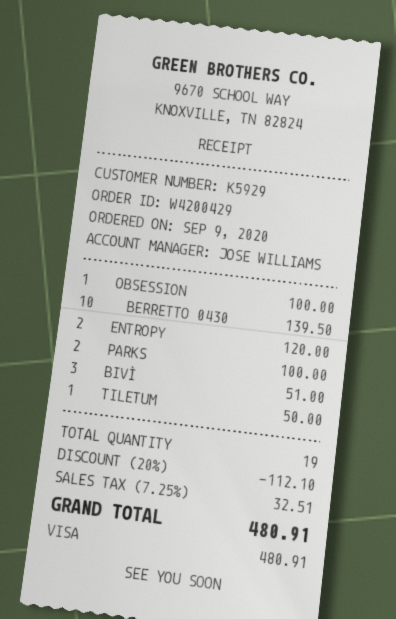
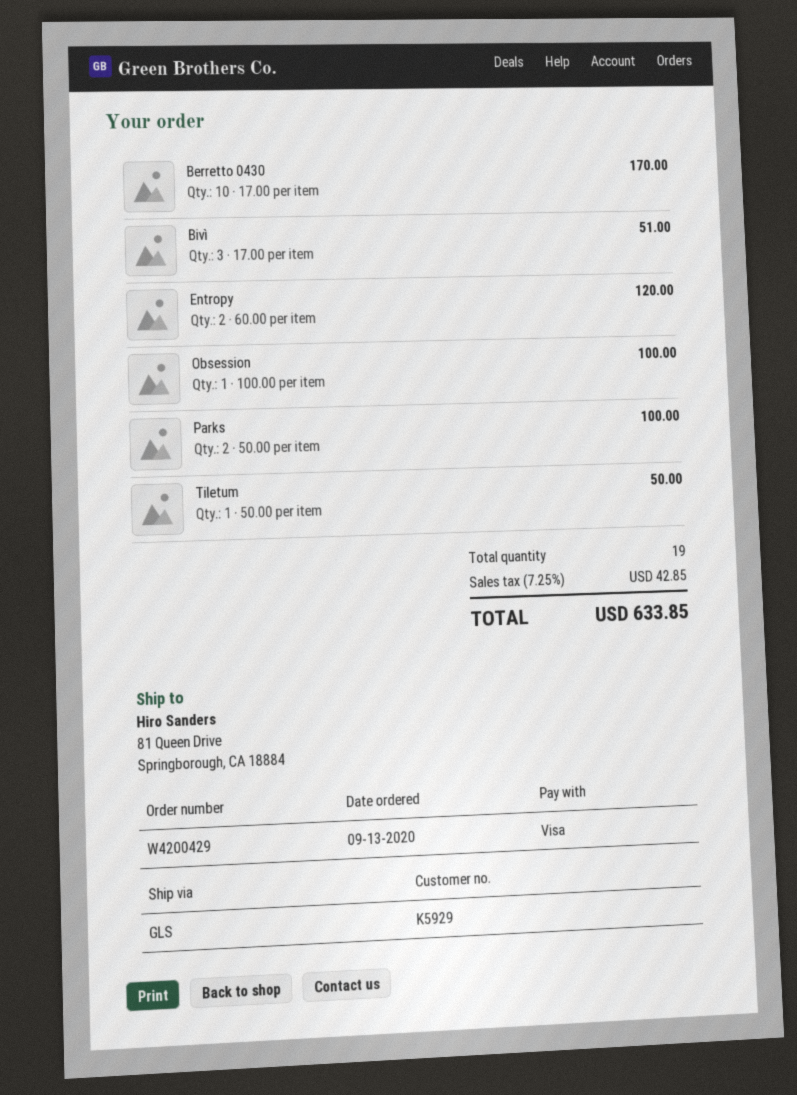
order date: 2020-09-09 -> 2020-09-13
BERRETTO 0430: 10 for 139.50 -> 10 for 170.00
discount: 20% = 112.10 -> none
tax: 7.25% = 32.51 -> 7.25% = 42.85
total: 480.91 -> 633.85

